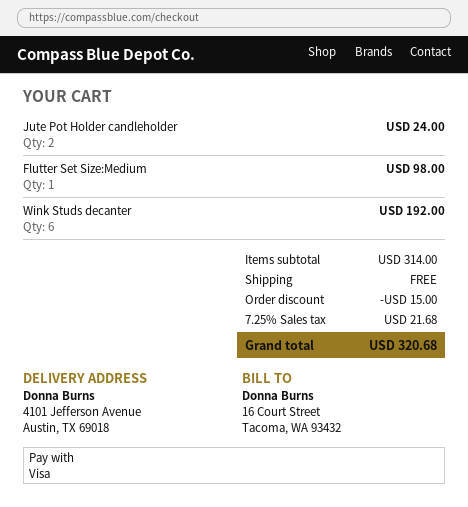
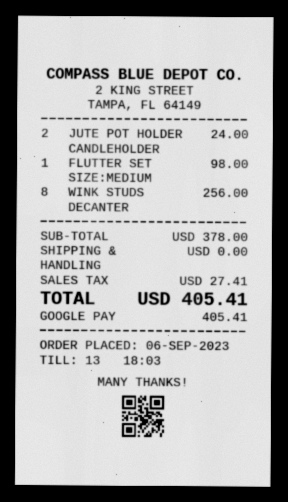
payment method: Visa -> Google Pay
Wink Studs decanter: 6 for 192.00 -> 8 for 256.00
subtotal: 314.00 -> 378.00
discount: 15.00 -> none
tax: 21.68 -> 27.41
total: 320.68 -> 405.41

